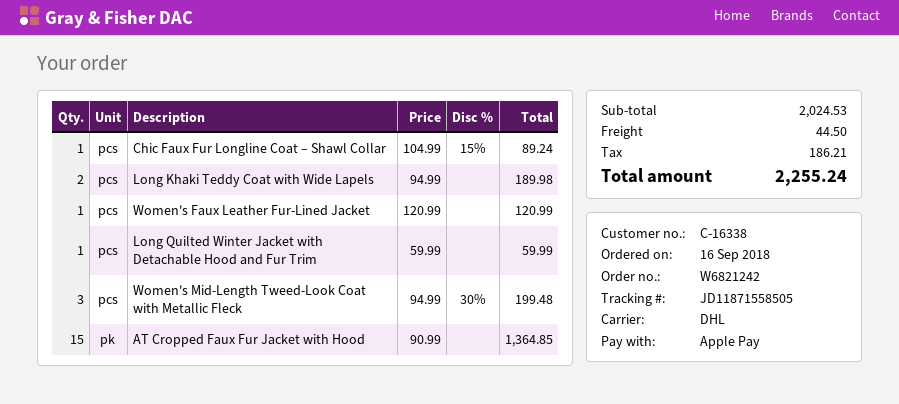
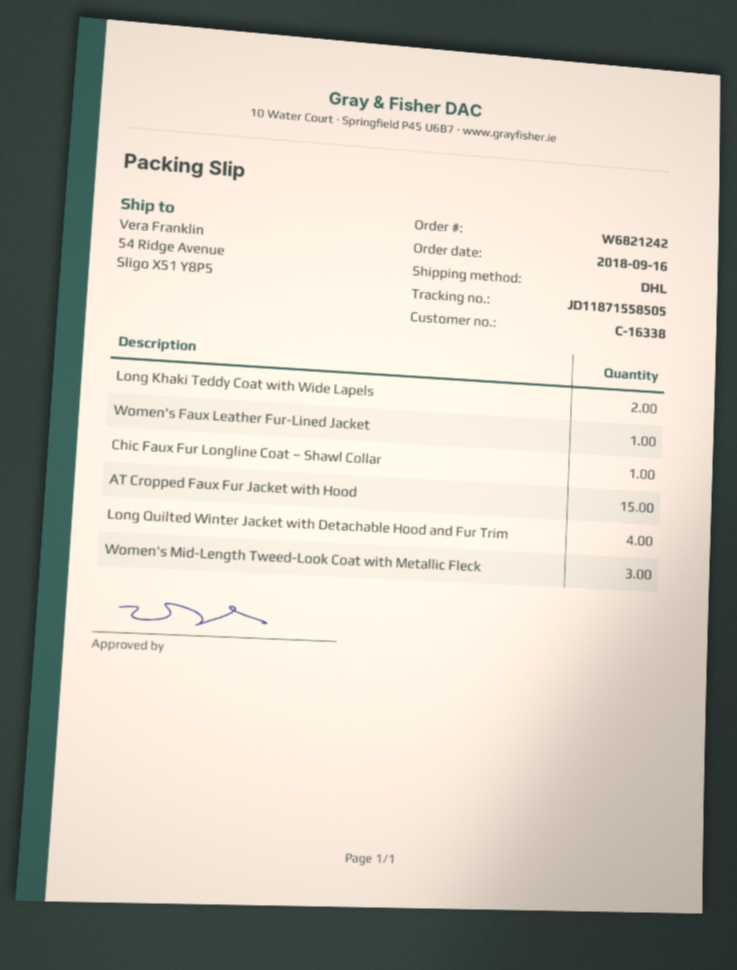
Long Quilted Winter Jacket with Detachable Hood and Fur Trim: 1 -> 4

